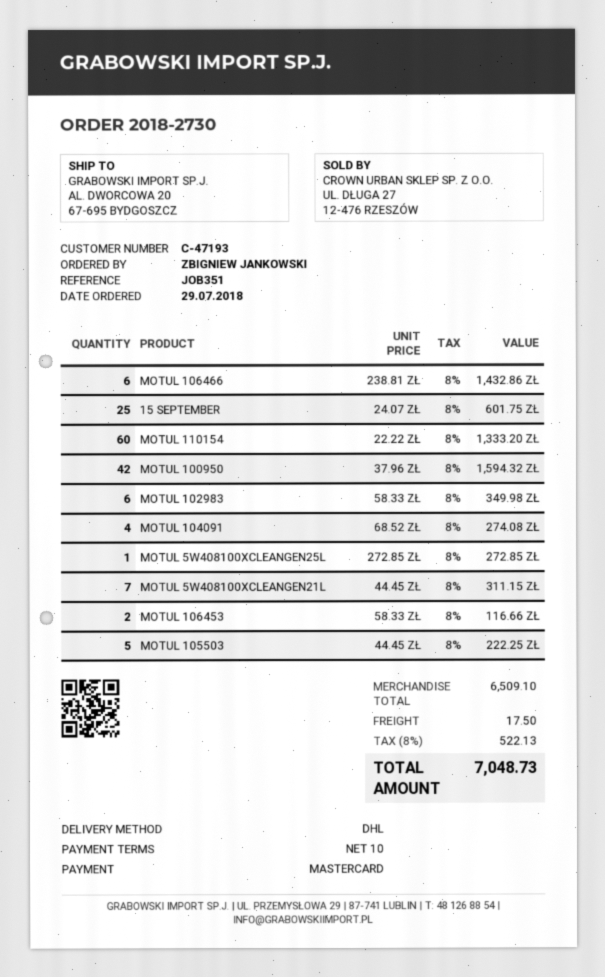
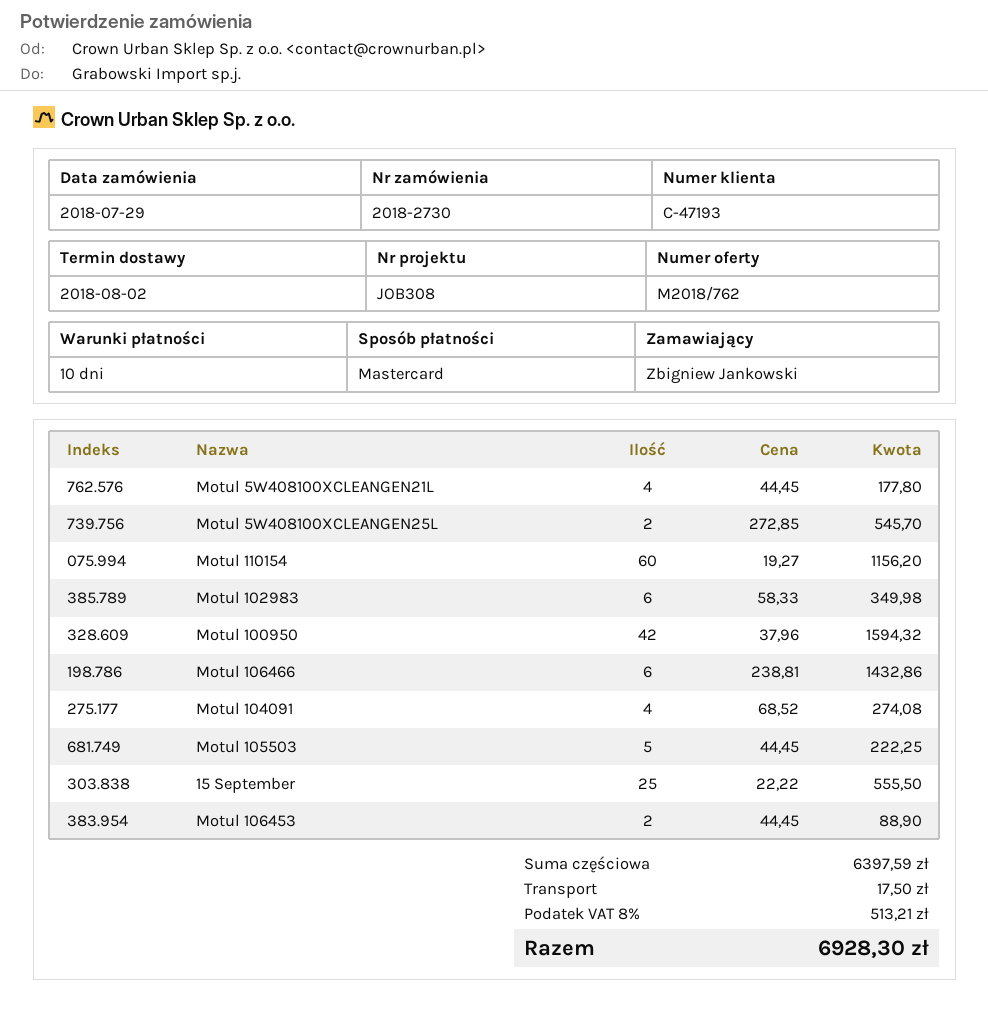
reference: JOB351 -> JOB308
15 SEPTEMBER: 25 x 24.07 = 601.75 -> 25 x 22.22 = 555.50
MOTUL 110154: 60 x 22.22 = 1333.20 -> 60 x 19.27 = 1156.20
MOTUL 5W408100XCLEANGEN25L: 1 x 272.85 = 272.85 -> 2 x 272.85 = 545.70
MOTUL 5W408100XCLEANGEN21L: 7 x 44.45 = 311.15 -> 4 x 44.45 = 177.80
MOTUL 106453: 2 x 58.33 = 116.66 -> 2 x 44.45 = 88.90
subtotal: 6509.10 -> 6397.59
tax: 8% = 522.13 -> 8% = 513.21
total: 7048.73 -> 6928.30

